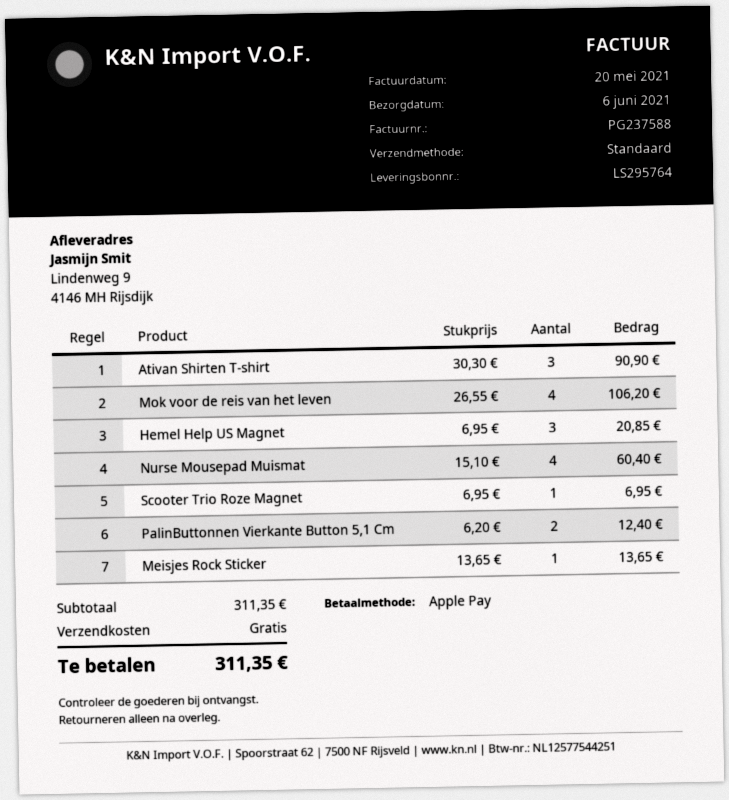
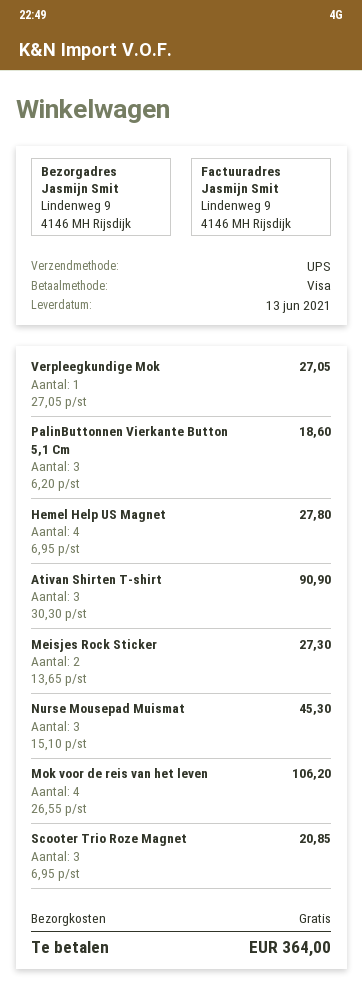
delivery date: 2021-06-06 -> 2021-06-13
payment method: Apple Pay -> Visa
shipping method: standard -> UPS
Hemel Help US Magnet: 3 x 6.95 = 20.85 -> 4 x 6.95 = 27.80
Nurse Mousepad Muismat: 4 x 15.10 = 60.40 -> 3 x 15.10 = 45.30
Scooter Trio Roze Magnet: 1 x 6.95 = 6.95 -> 3 x 6.95 = 20.85
PalinButtonnen Vierkante Button 5,1 Cm: 2 x 6.20 = 12.40 -> 3 x 6.20 = 18.60
Meisjes Rock Sticker: 1 x 13.65 = 13.65 -> 2 x 13.65 = 27.30
Verpleegkundige Mok: none -> 1 x 27.05 = 27.05
total: 311.35 -> 364.00

